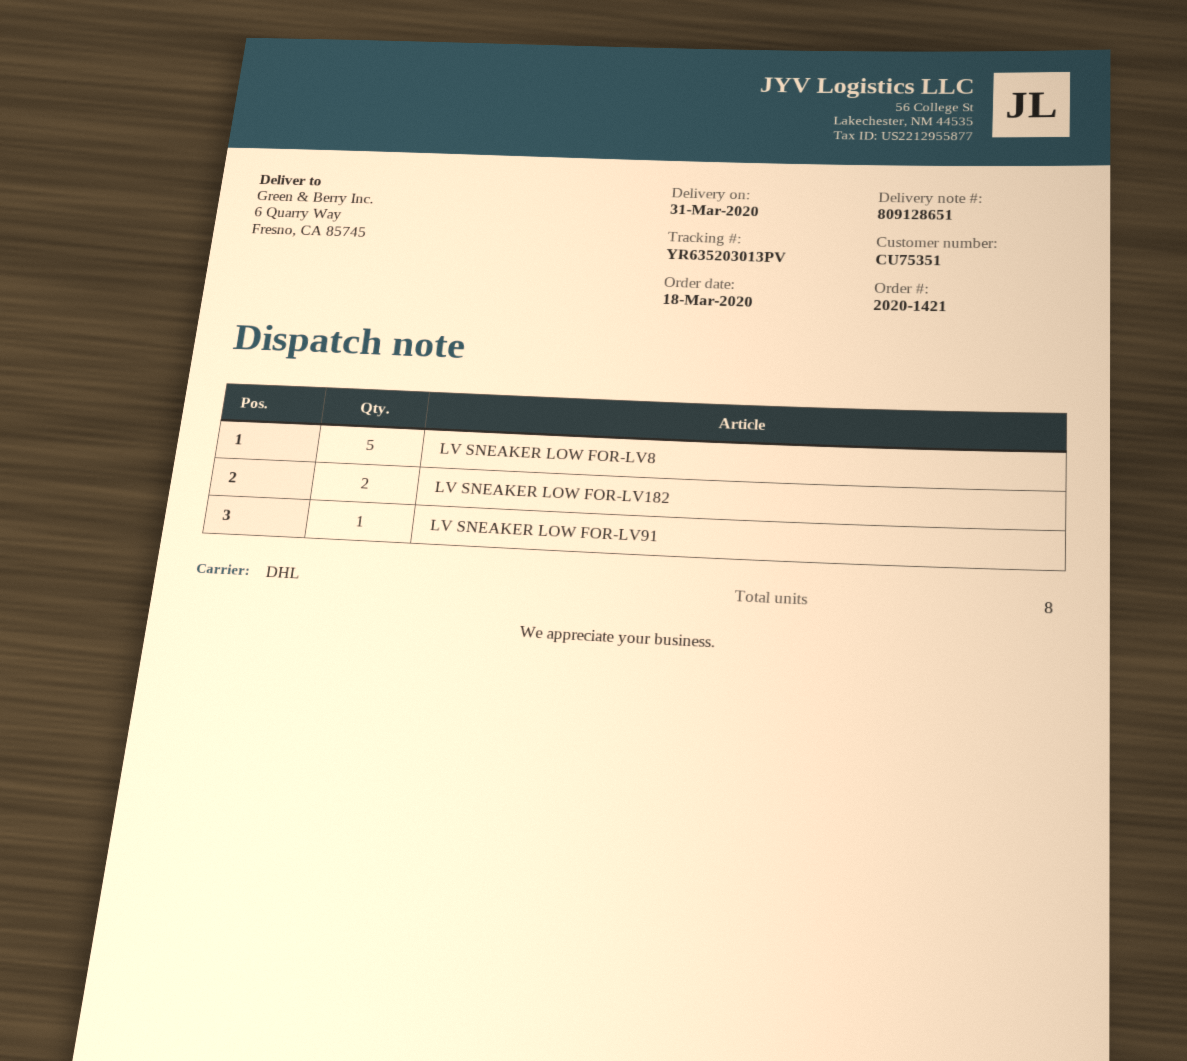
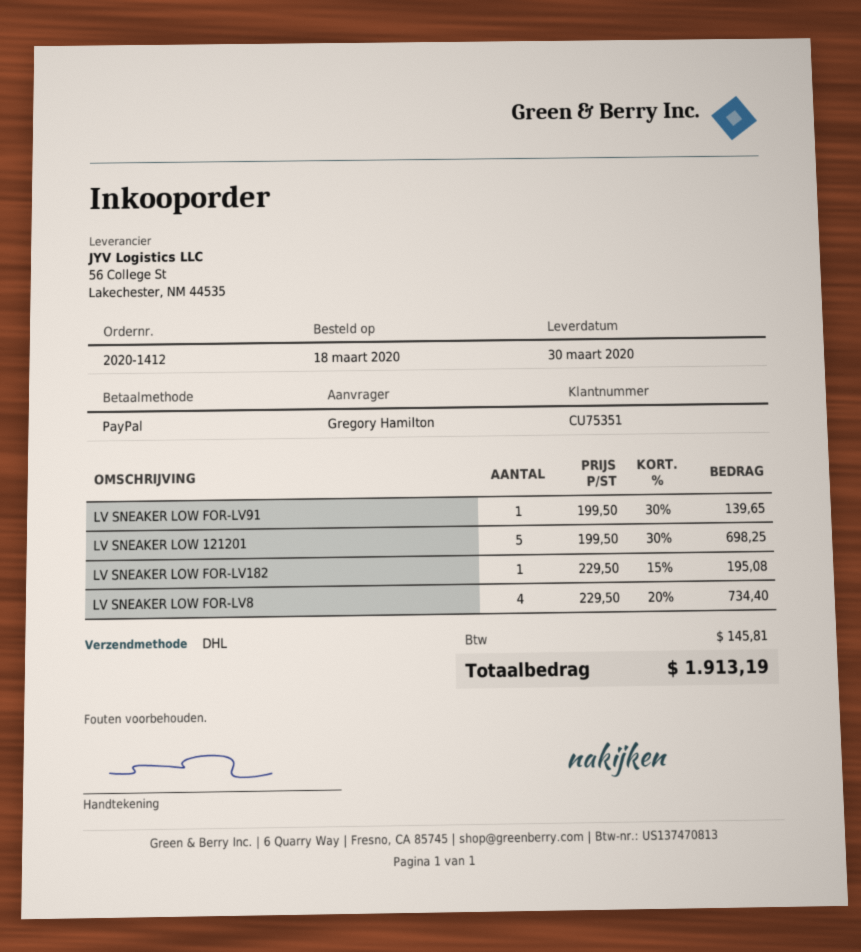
order number: 2020-1421 -> 2020-1412
delivery date: 2020-03-31 -> 2020-03-30
LV SNEAKER LOW FOR-LV8: 5 -> 4
LV SNEAKER LOW FOR-LV182: 2 -> 1
LV SNEAKER LOW 121201: none -> 5

